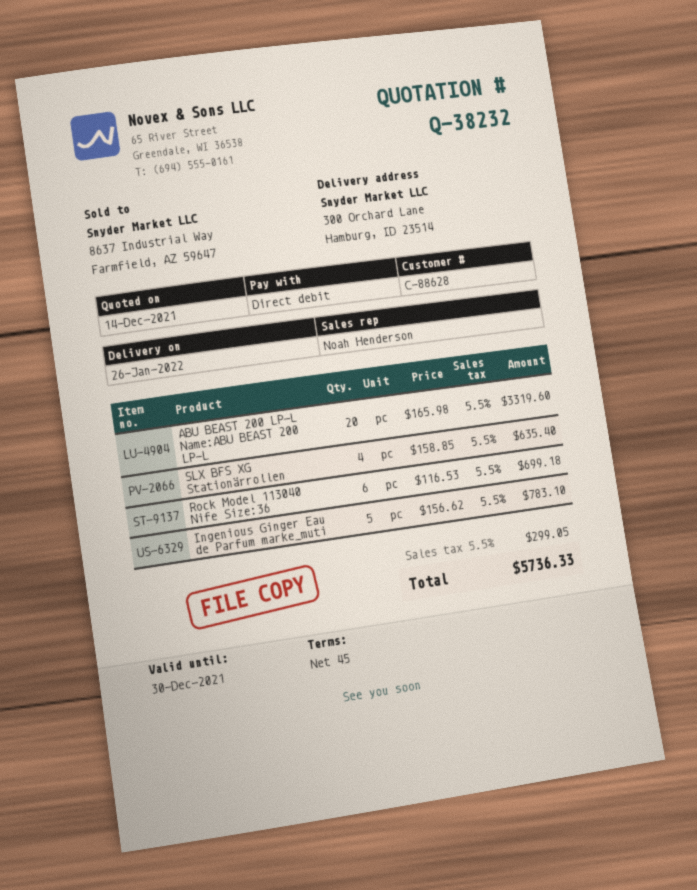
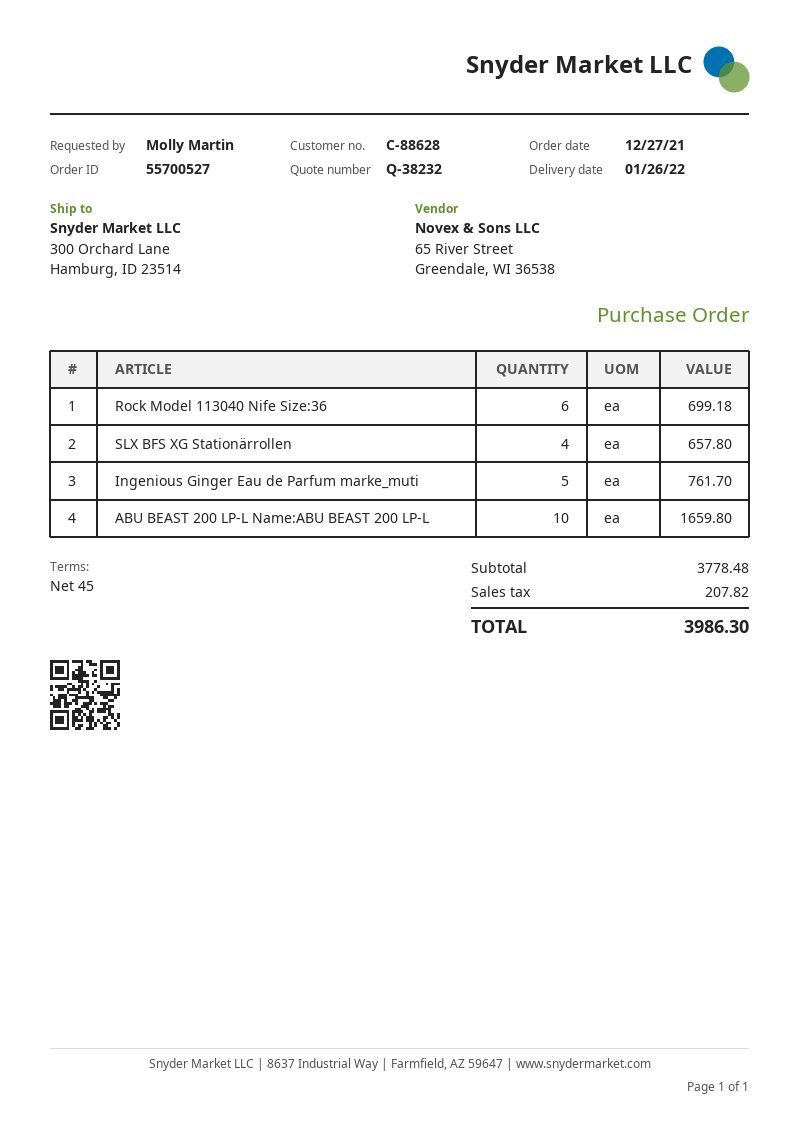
ABU BEAST 200 LP-L Name:ABU BEAST 200 LP-L: 20 for 3319.60 -> 10 for 1659.80
SLX BFS XG Stationärrollen: 4 for 635.40 -> 4 for 657.80
Ingenious Ginger Eau de Parfum marke_muti: 5 for 783.10 -> 5 for 761.70
tax: 299.05 -> 207.82
total: 5736.33 -> 3986.30

